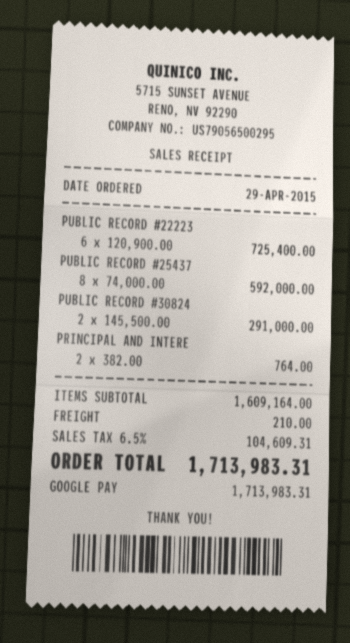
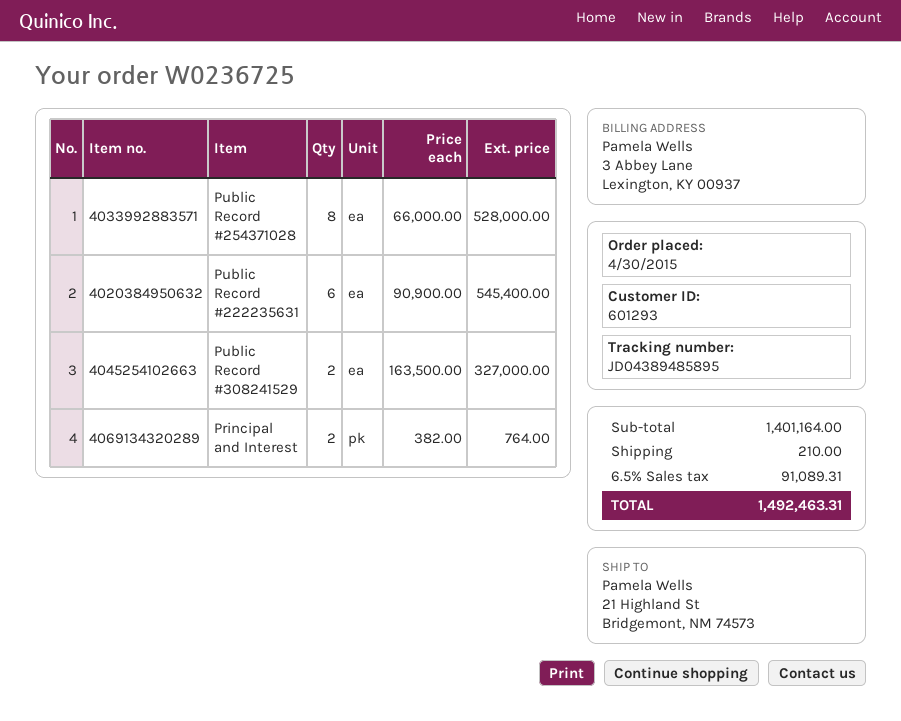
order date: 2015-04-29 -> 2015-04-30
PUBLIC RECORD #22223: 6 x 120900.00 = 725400.00 -> 6 x 90900.00 = 545400.00
PUBLIC RECORD #25437: 8 x 74000.00 = 592000.00 -> 8 x 66000.00 = 528000.00
PUBLIC RECORD #30824: 2 x 145500.00 = 291000.00 -> 2 x 163500.00 = 327000.00
subtotal: 1609164.00 -> 1401164.00
tax: 6.5% = 104609.31 -> 6.5% = 91089.31
total: 1713983.31 -> 1492463.31

